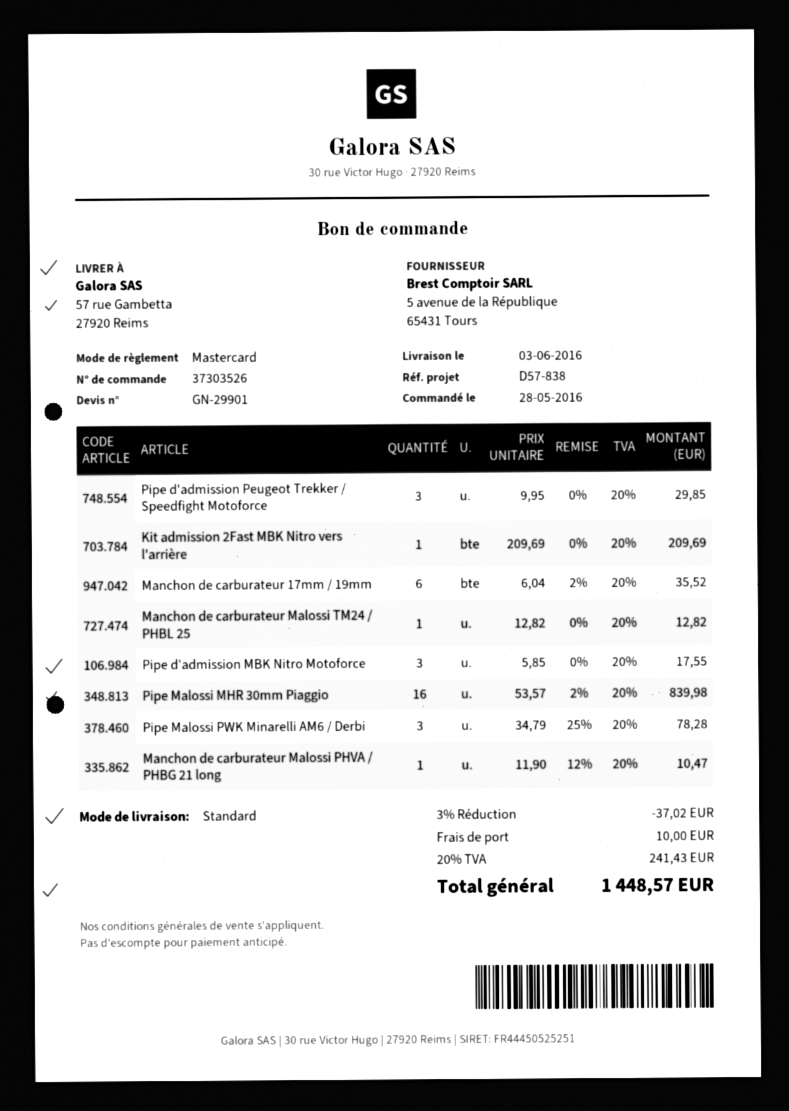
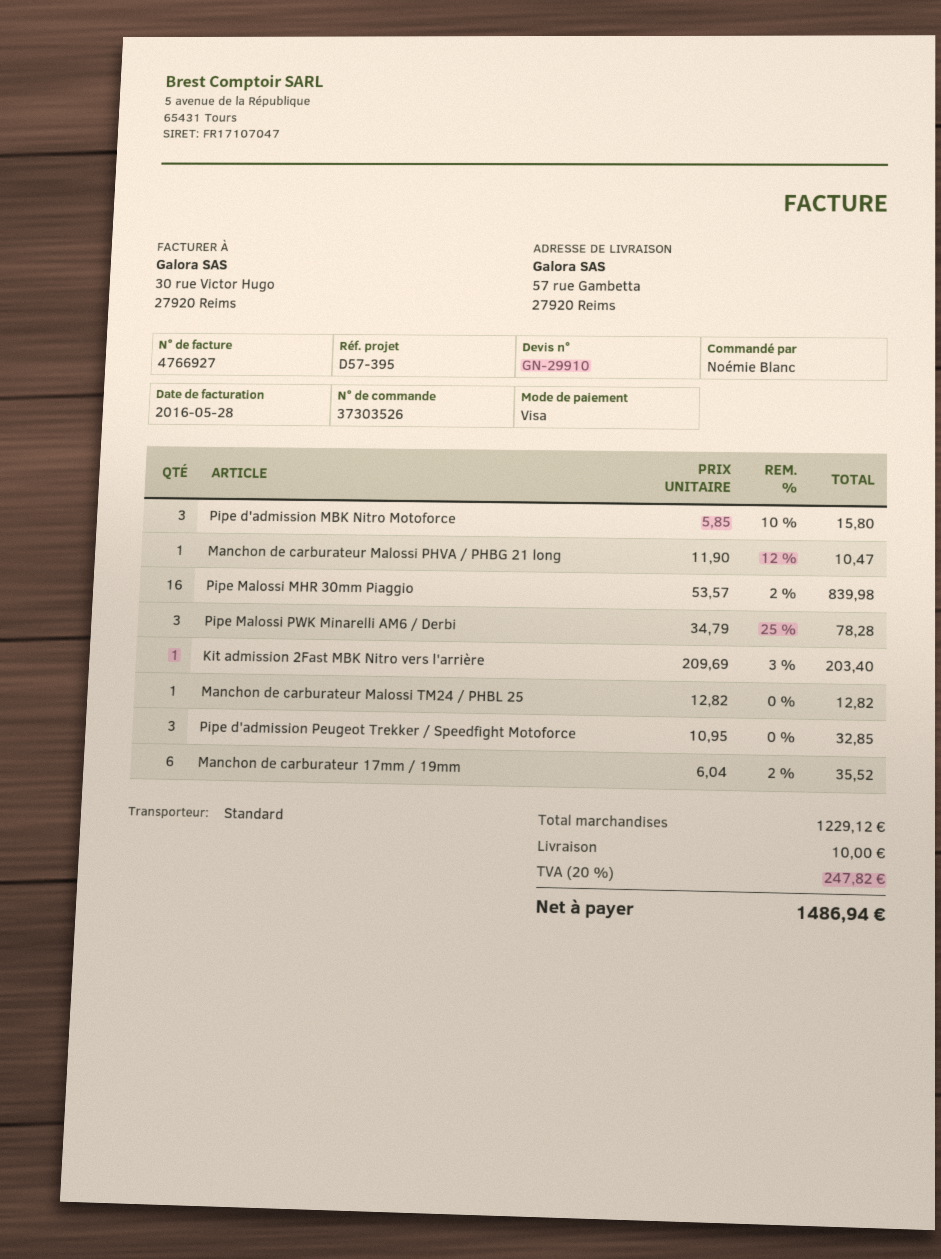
quote number: GN-29901 -> GN-29910
reference: D57-838 -> D57-395
payment method: Mastercard -> Visa
Pipe d'admission Peugeot Trekker / Speedfight Motoforce: 3 x 9.95 = 29.85 -> 3 x 10.95 = 32.85
Kit admission 2Fast MBK Nitro vers l'arrière: 1 x 209.69 = 209.69 -> 1 x 209.69 - 3% = 203.40
Pipe d'admission MBK Nitro Motoforce: 3 x 5.85 = 17.55 -> 3 x 5.85 - 10% = 15.80
discount: 3% = 37.02 -> none
tax: 20% = 241.43 -> 20% = 247.82
total: 1448.57 -> 1486.94

